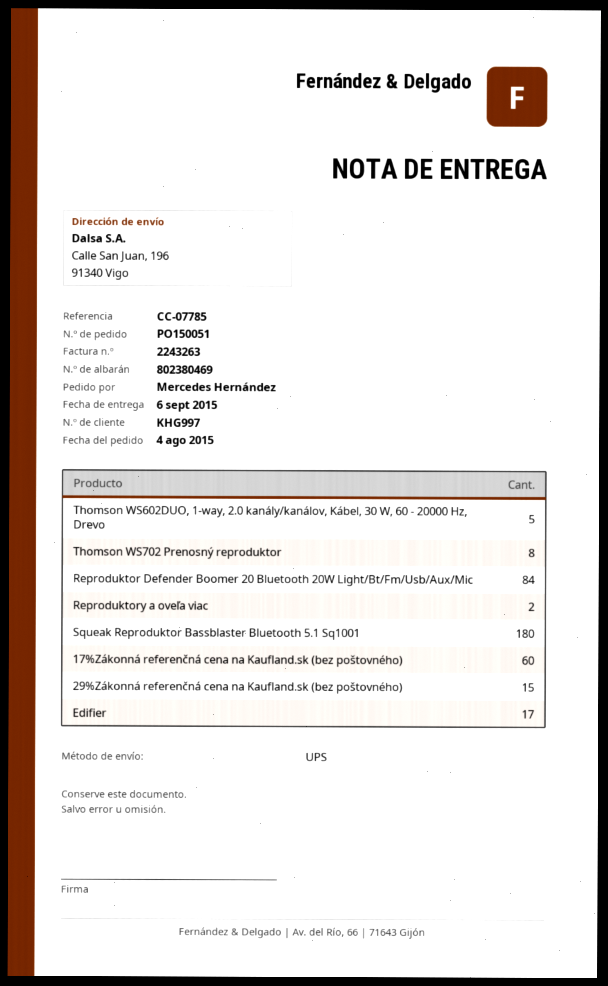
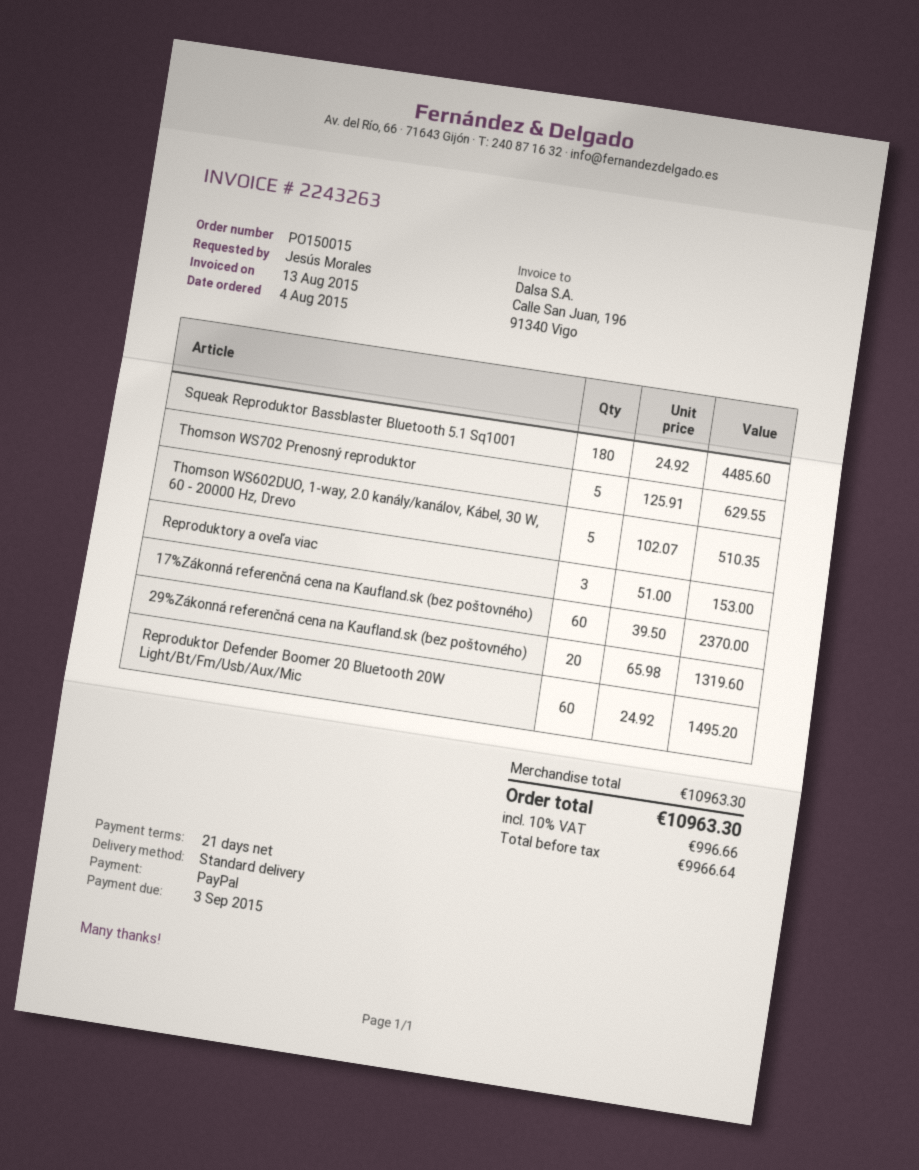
order number: PO150051 -> PO150015
ordered by: Mercedes Hernández -> Jesús Morales
shipping method: UPS -> standard
Thomson WS702 Prenosný reproduktor: 8 -> 5
Reproduktor Defender Boomer 20 Bluetooth 20W Light/Bt/Fm/Usb/Aux/Mic: 84 -> 60
Reproduktory a oveľa viac: 2 -> 3
29%Zákonná referenčná cena na Kaufland.sk (bez poštovného): 15 -> 20
Edifier: 17 -> none

